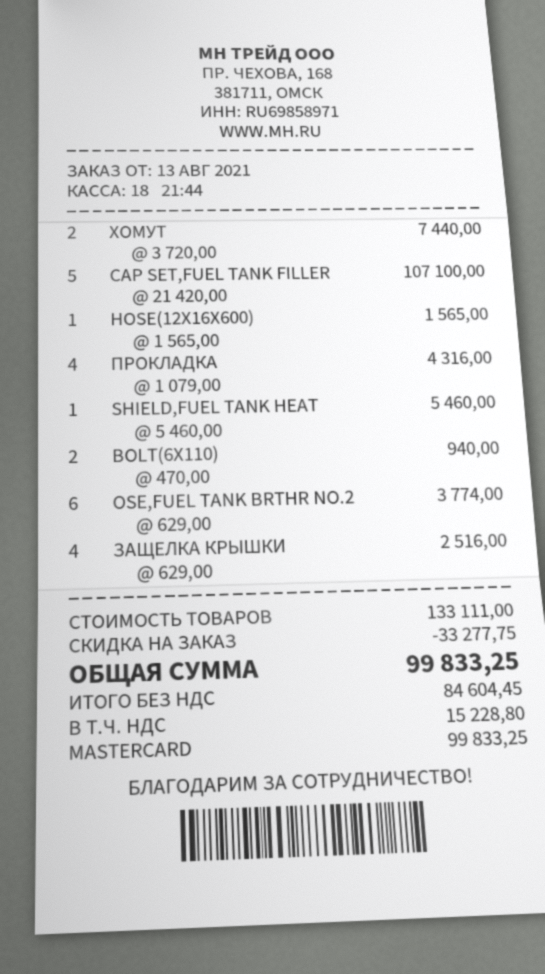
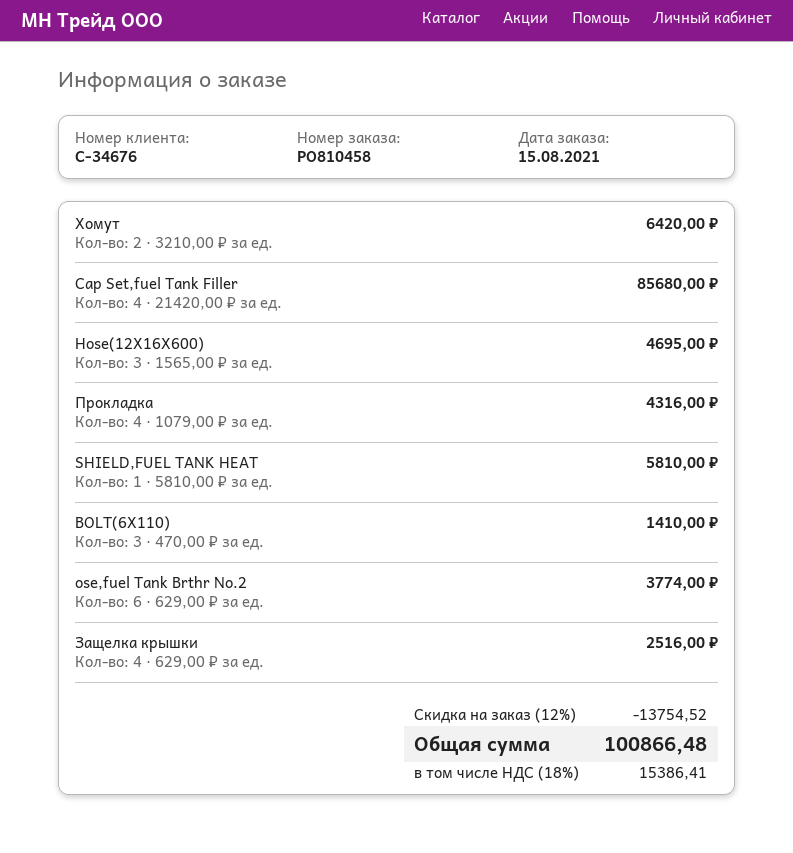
order date: 2021-08-13 -> 2021-08-15
ХОМУТ: 2 x 3720.00 = 7440.00 -> 2 x 3210.00 = 6420.00
CAP SET,FUEL TANK FILLER: 5 x 21420.00 = 107100.00 -> 4 x 21420.00 = 85680.00
HOSE(12X16X600): 1 x 1565.00 = 1565.00 -> 3 x 1565.00 = 4695.00
SHIELD,FUEL TANK HEAT: 1 x 5460.00 = 5460.00 -> 1 x 5810.00 = 5810.00
BOLT(6X110): 2 x 470.00 = 940.00 -> 3 x 470.00 = 1410.00
discount: 33277.75 -> 13754.52
tax: 15228.80 -> 15386.41
total: 99833.25 -> 100866.48

